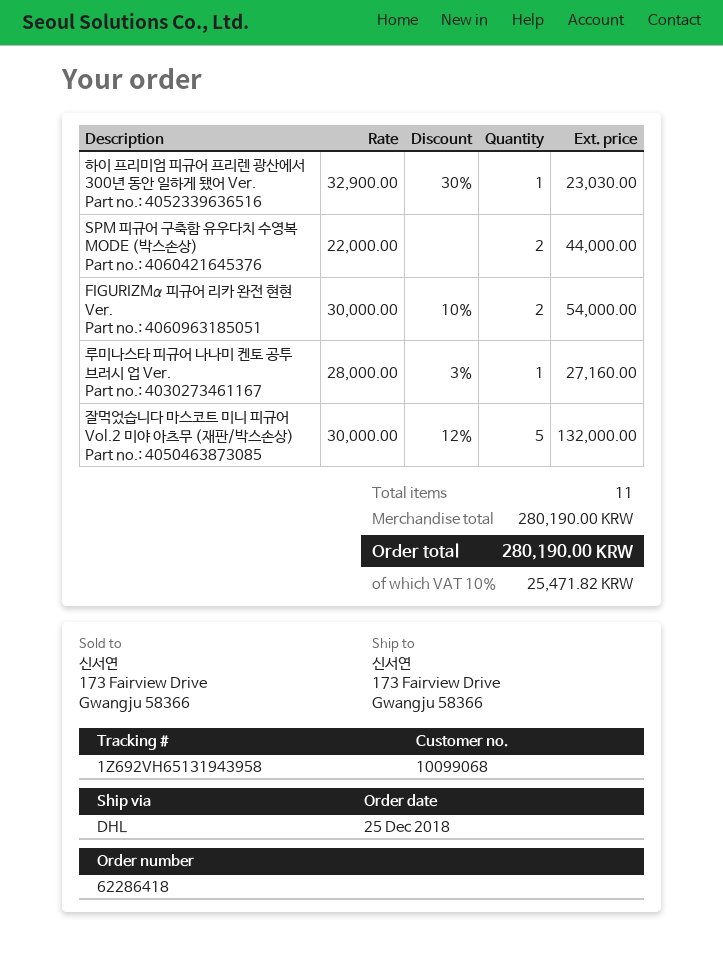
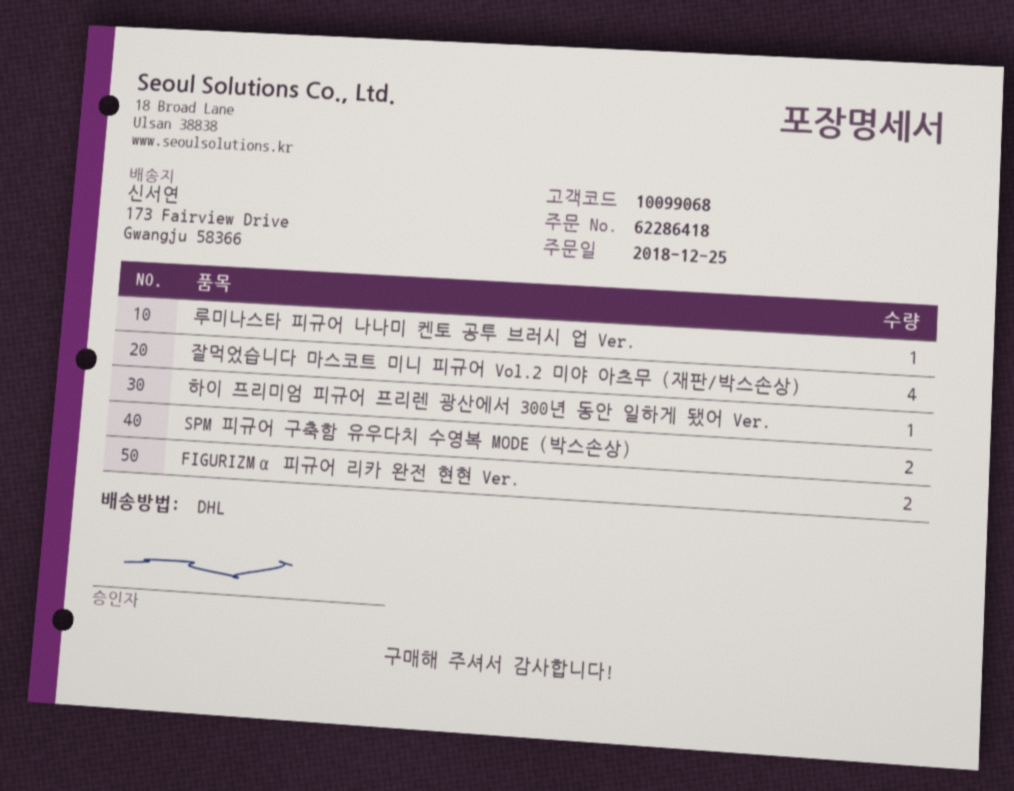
잘먹었습니다 마스코트 미니 피규어 Vol.2 미야 아츠무 (재판/박스손상): 5 -> 4

